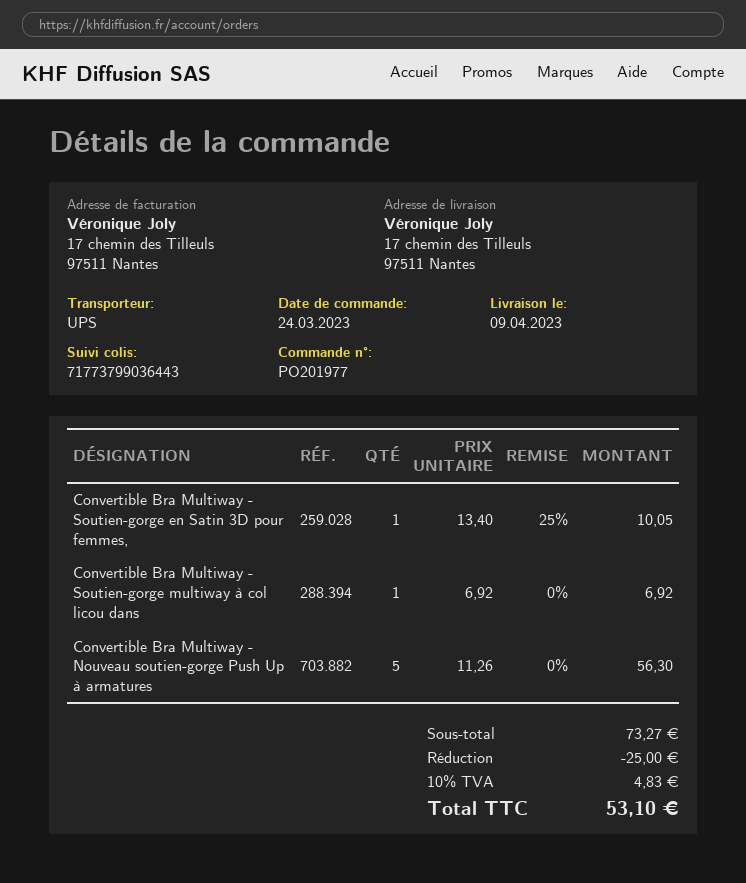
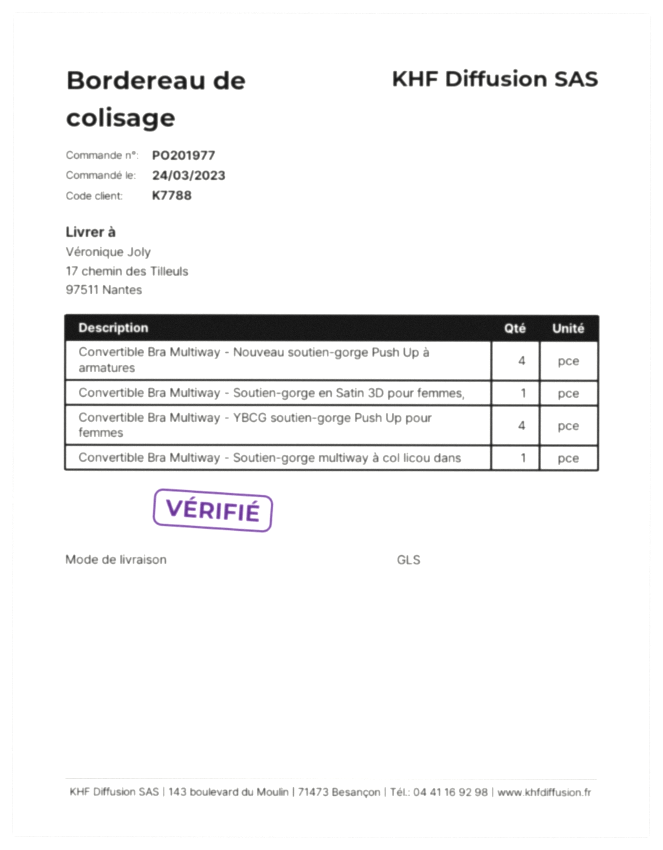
shipping method: UPS -> GLS
Convertible Bra Multiway - Nouveau soutien-gorge Push Up à armatures: 5 -> 4
Convertible Bra Multiway - YBCG soutien-gorge Push Up pour femmes: none -> 4

